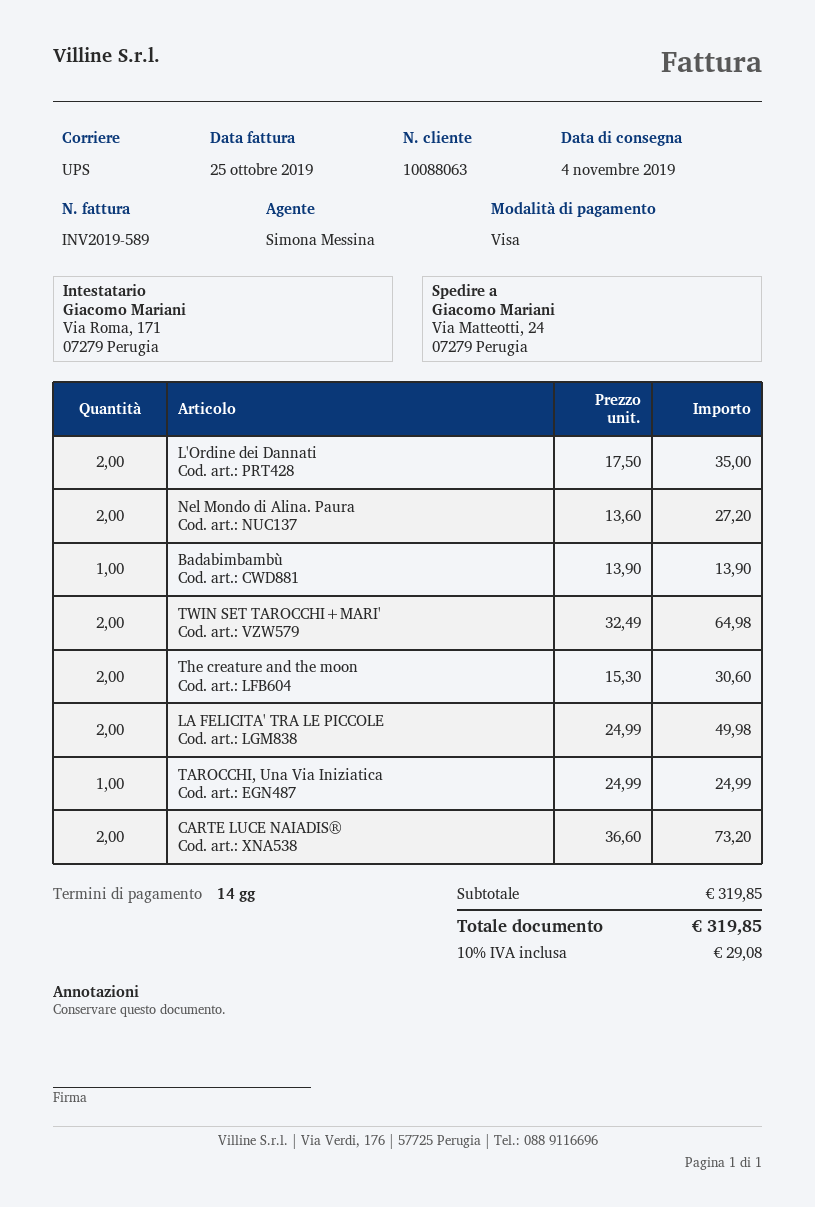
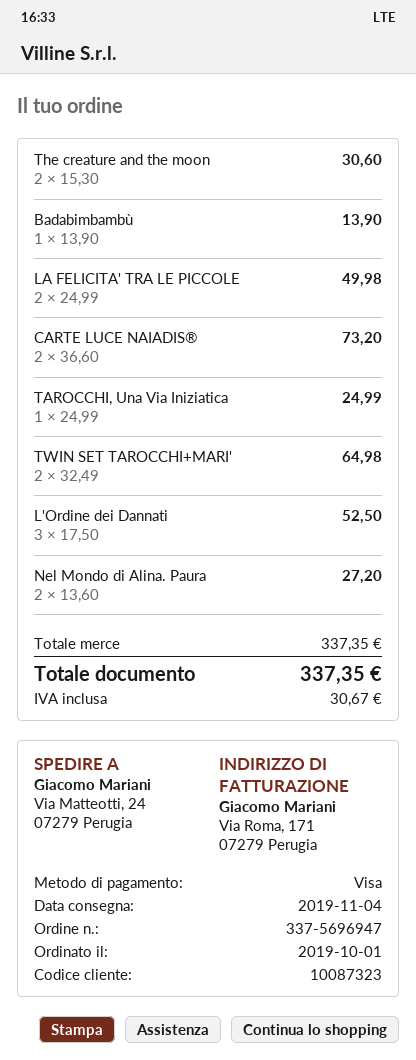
customer number: 10088063 -> 10087323
L'Ordine dei Dannati: 2 x 17.50 = 35.00 -> 3 x 17.50 = 52.50
subtotal: 319.85 -> 337.35
tax: 29.08 -> 30.67
total: 319.85 -> 337.35

